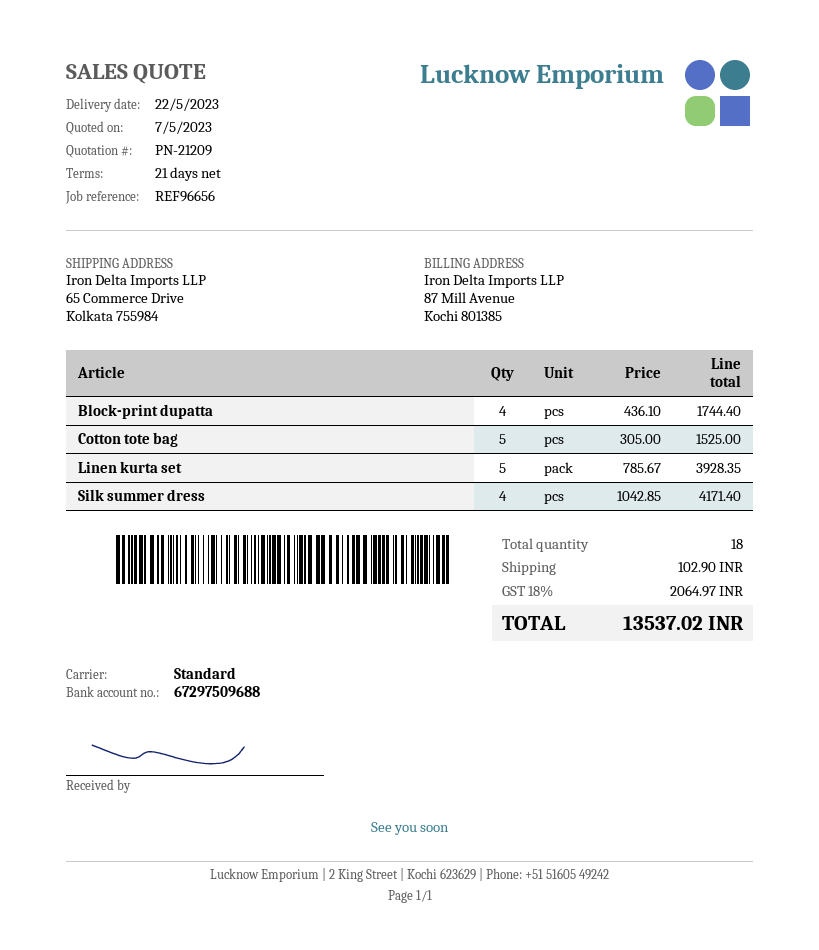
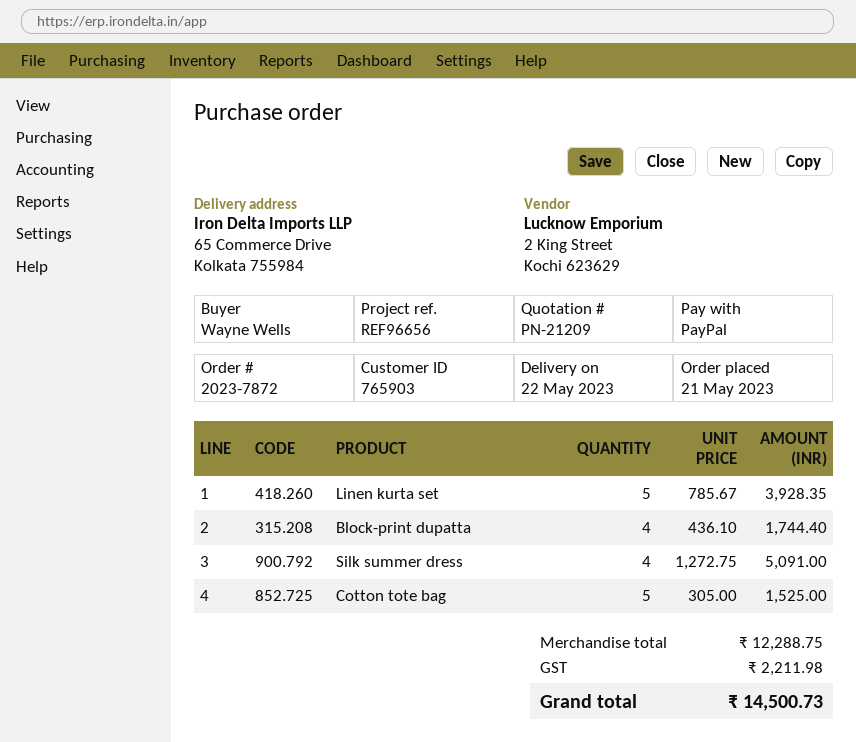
Silk summer dress: 4 x 1042.85 = 4171.40 -> 4 x 1272.75 = 5091.00
shipping: 102.90 -> none
tax: 2064.97 -> 2211.98
total: 13537.02 -> 14500.73

